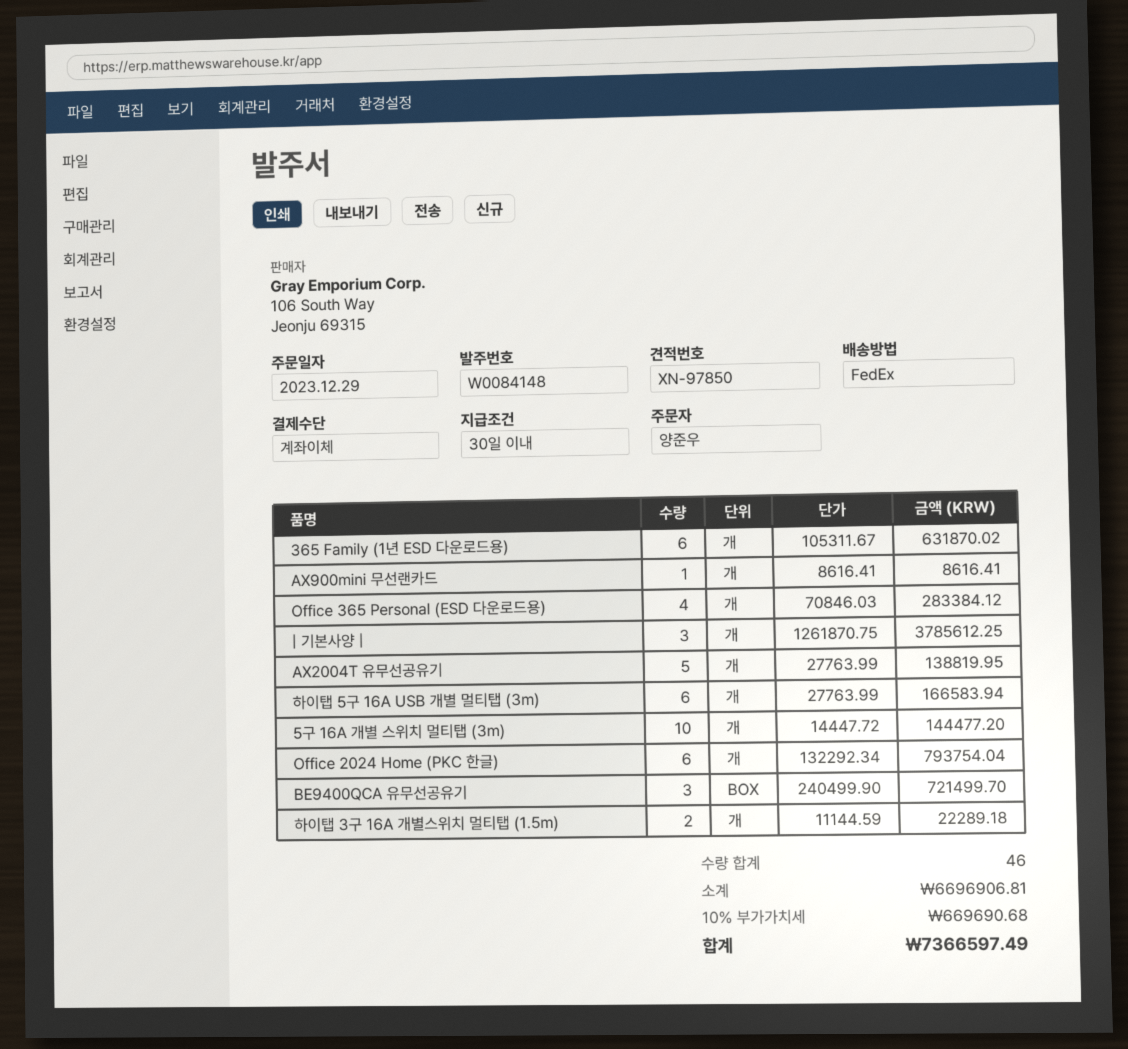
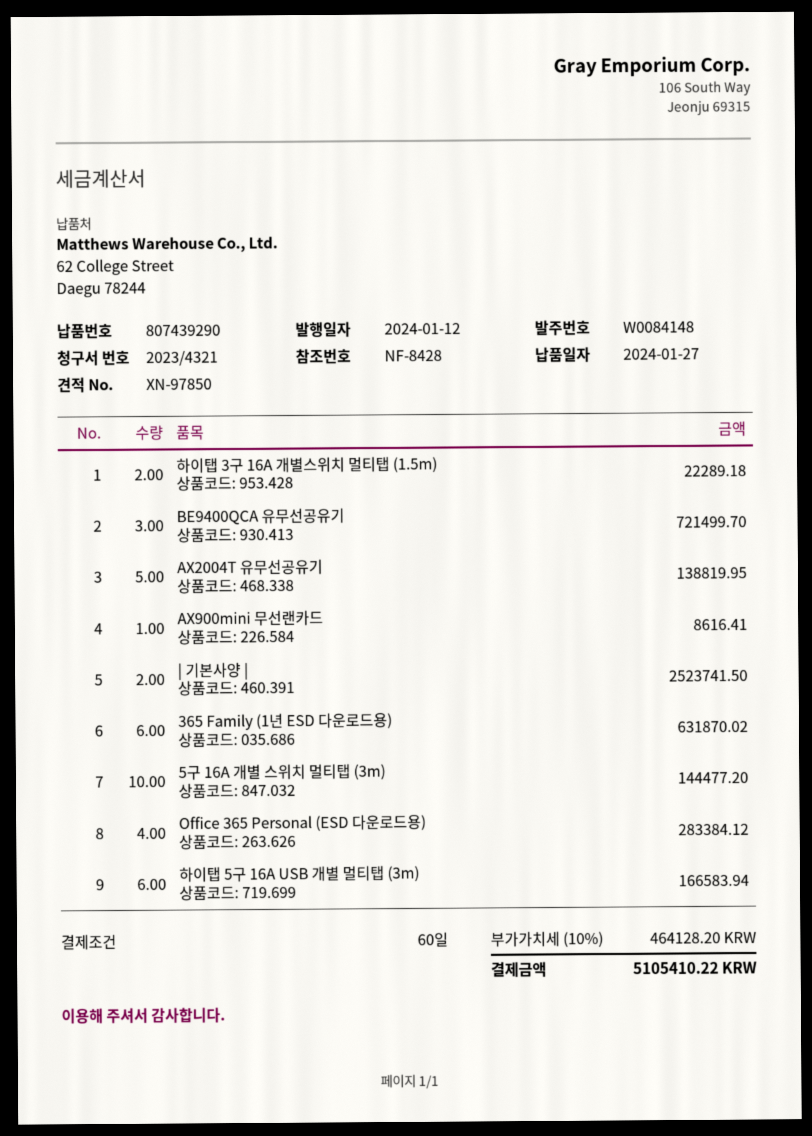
payment terms: 30 days -> 60 days
| 기본사양 |: 3 for 3785612.25 -> 2 for 2523741.50
Office 2024 Home (PKC 한글): 6 for 793754.04 -> none
tax: 10% = 669690.68 -> 10% = 464128.20
total: 7366597.49 -> 5105410.22

